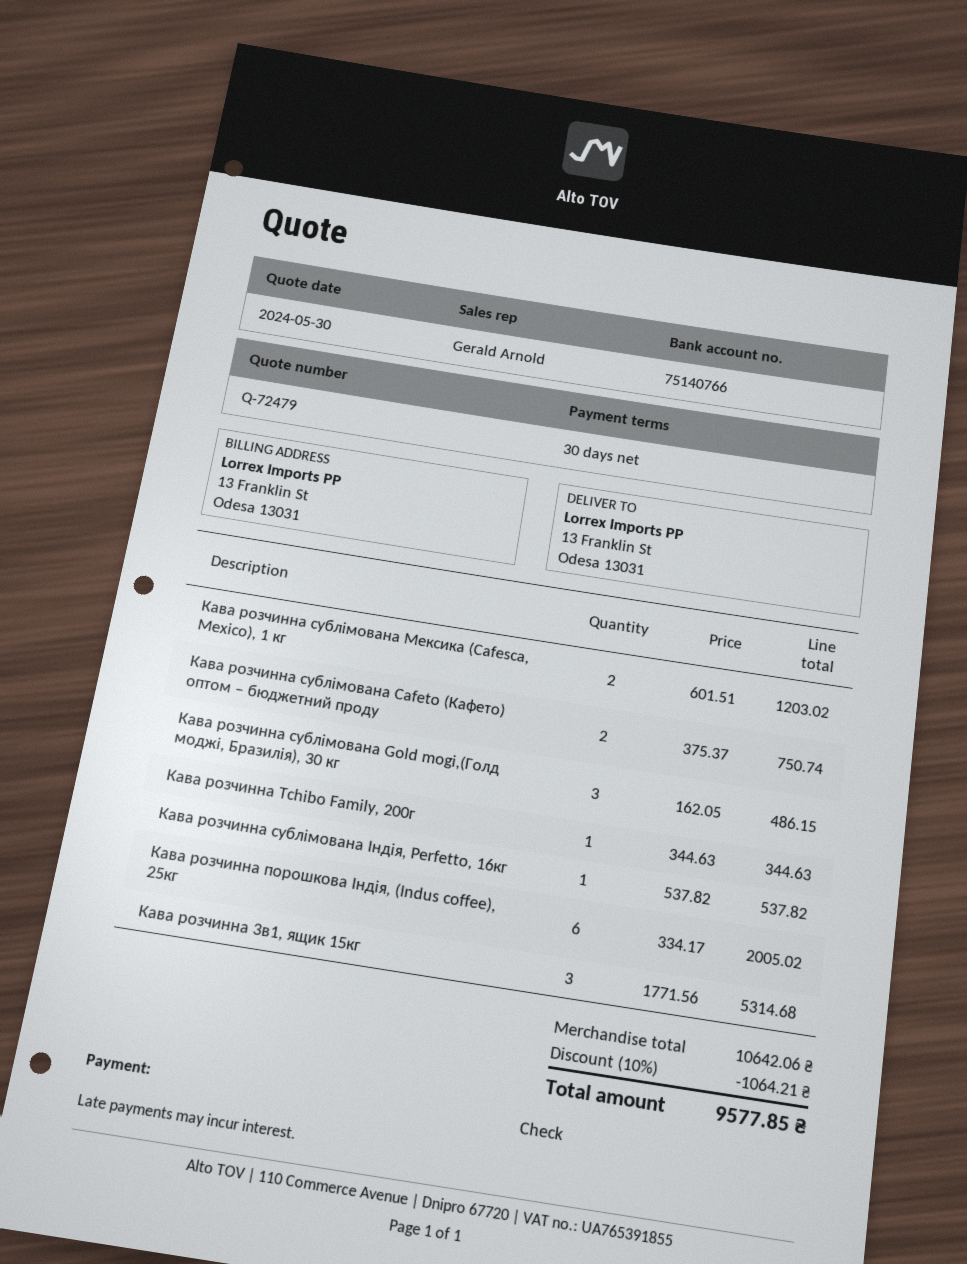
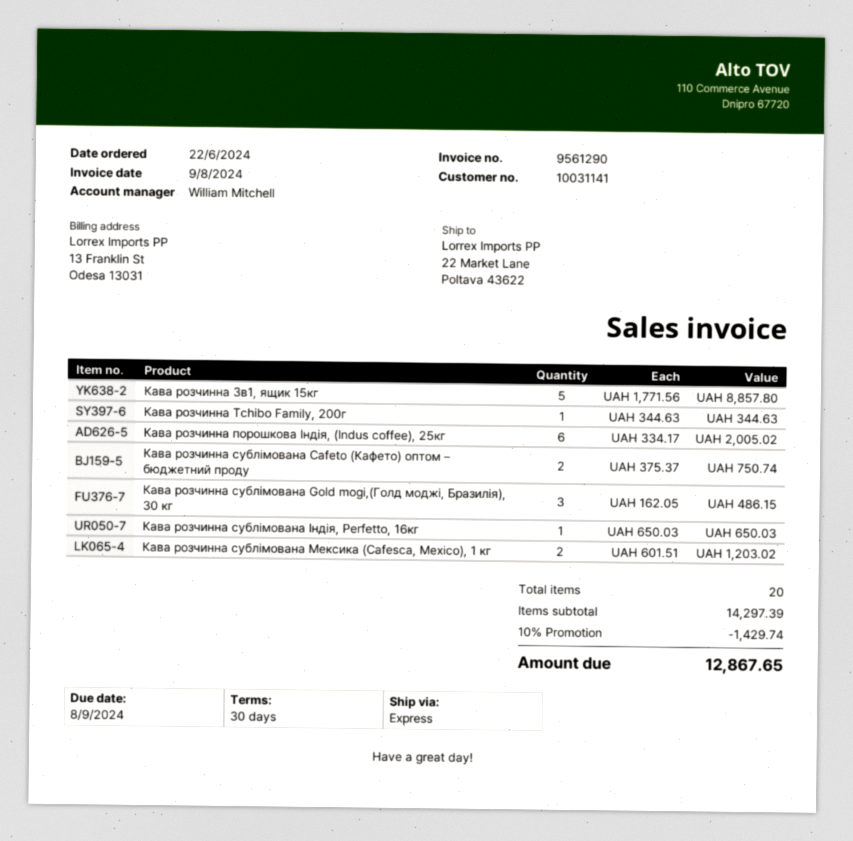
sales rep: Gerald Arnold -> William Mitchell
ship to: 13 Franklin St, Odesa 13031 -> 22 Market Lane, Poltava 43622
Кава розчинна сублімована Індія, Perfetto, 16кг: 1 x 537.82 = 537.82 -> 1 x 650.03 = 650.03
Кава розчинна 3в1, ящик 15кг: 3 x 1771.56 = 5314.68 -> 5 x 1771.56 = 8857.80
subtotal: 10642.06 -> 14297.39
discount: 10% = 1064.21 -> 10% = 1429.74
total: 9577.85 -> 12867.65

